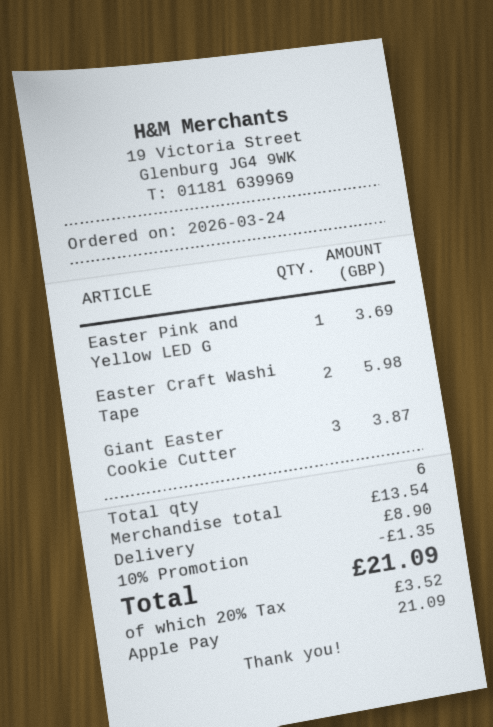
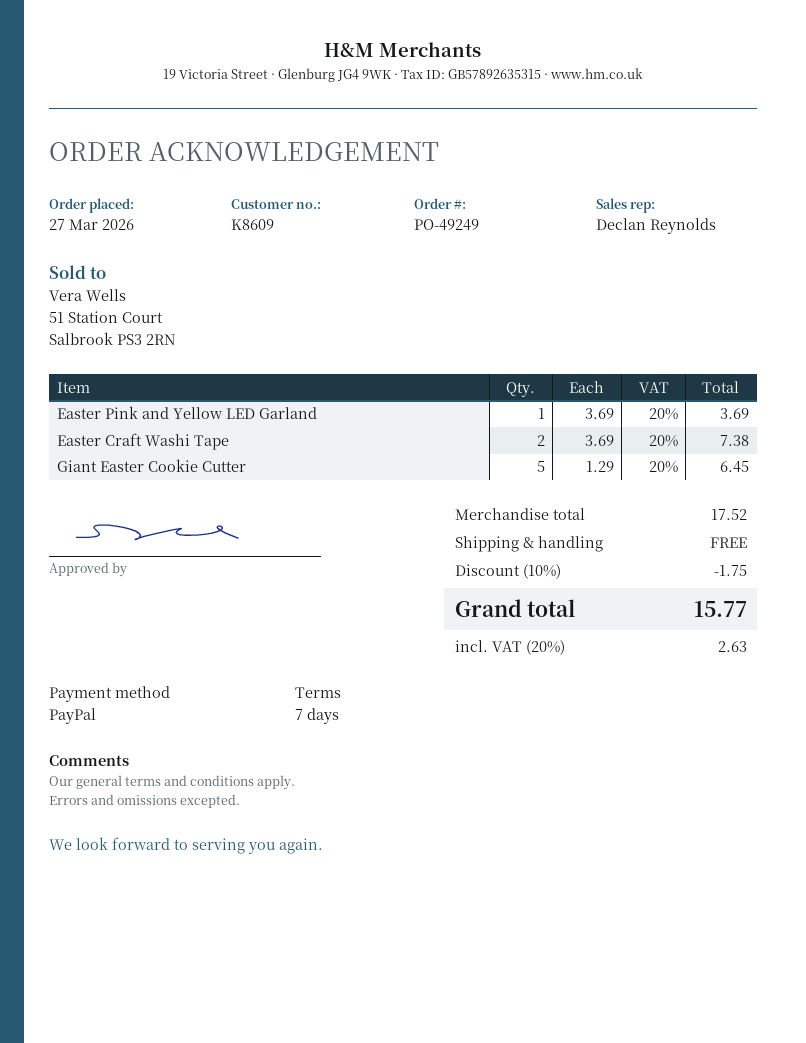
order date: 2026-03-24 -> 2026-03-27
payment method: Apple Pay -> PayPal
Easter Craft Washi Tape: 2 for 5.98 -> 2 for 7.38
Giant Easter Cookie Cutter: 3 for 3.87 -> 5 for 6.45
subtotal: 13.54 -> 17.52
discount: 10% = 1.35 -> 10% = 1.75
shipping: 8.90 -> 0.00
tax: 20% = 3.52 -> 20% = 2.63
total: 21.09 -> 15.77

